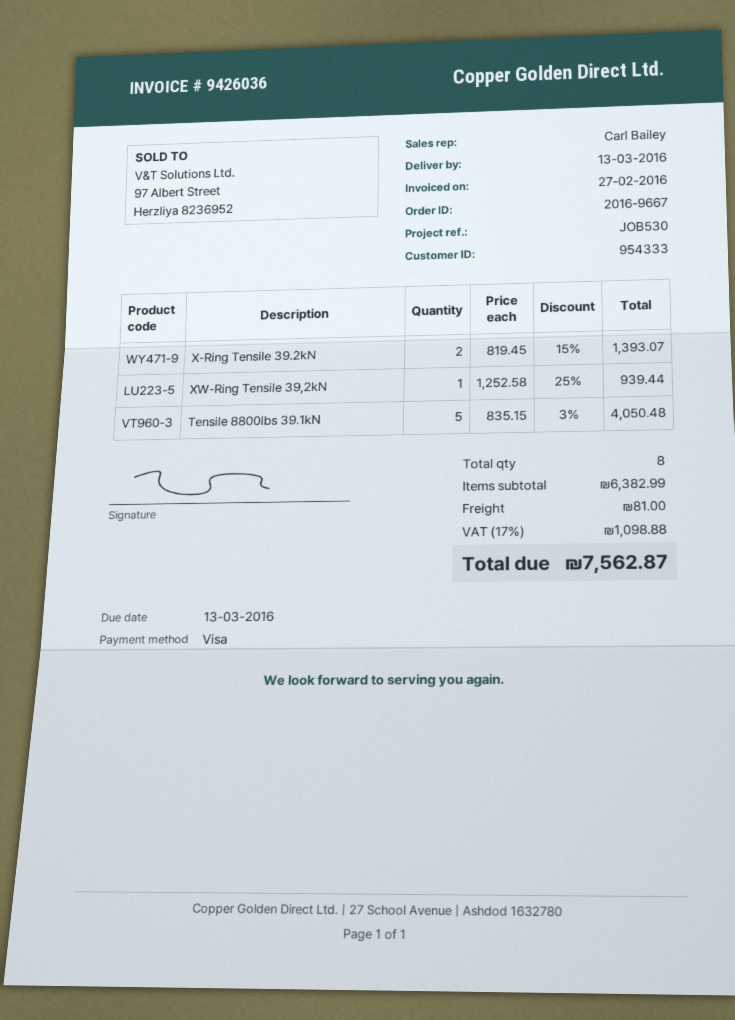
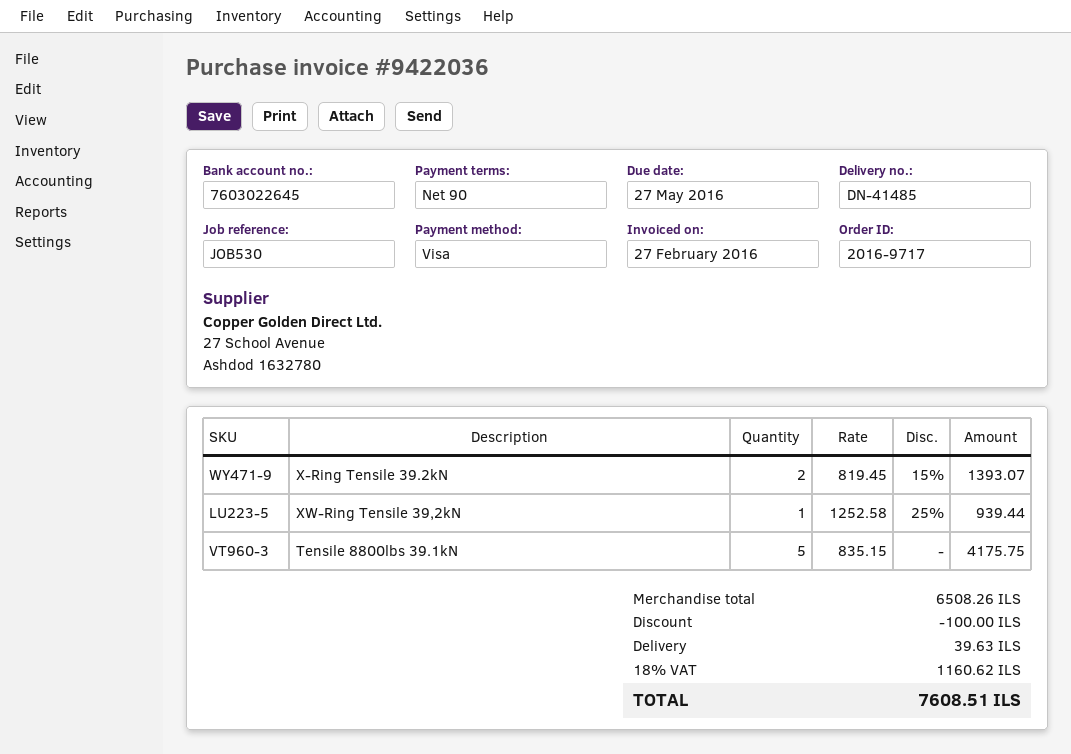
order number: 2016-9667 -> 2016-9717
invoice number: 9426036 -> 9422036
due date: 2016-03-13 -> 2016-05-27
Tensile 8800lbs 39.1kN: 5 x 835.15 - 3% = 4050.48 -> 5 x 835.15 = 4175.75
subtotal: 6382.99 -> 6508.26
discount: none -> 100.00
shipping: 81.00 -> 39.63
tax: 17% = 1098.88 -> 18% = 1160.62
total: 7562.87 -> 7608.51

